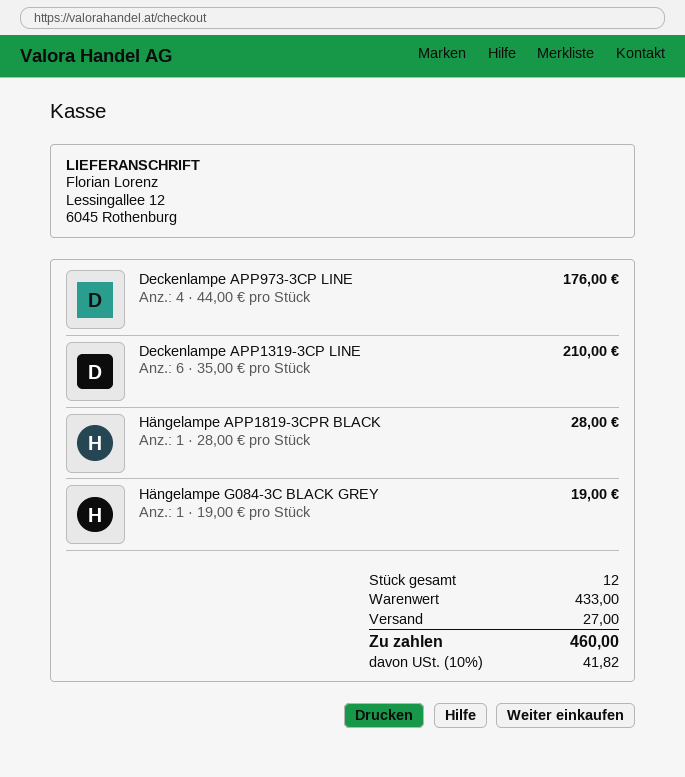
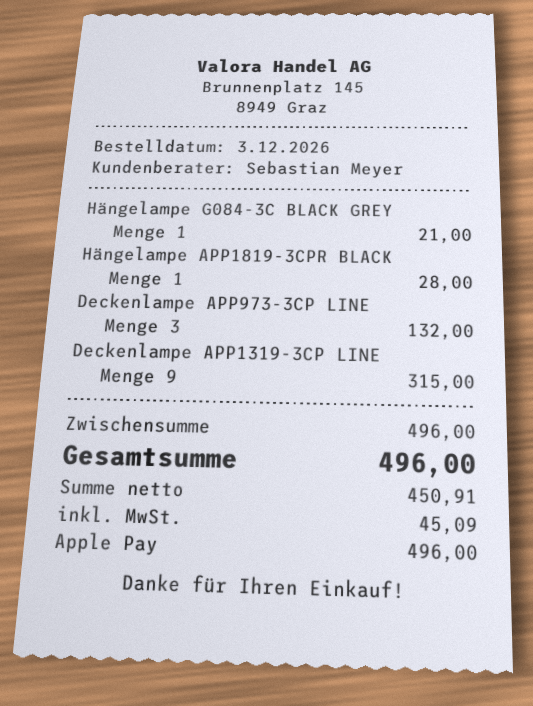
Deckenlampe APP973-3CP LINE: 4 for 176.00 -> 3 for 132.00
Deckenlampe APP1319-3CP LINE: 6 for 210.00 -> 9 for 315.00
Hängelampe G084-3C BLACK GREY: 1 for 19.00 -> 1 for 21.00
subtotal: 433.00 -> 496.00
shipping: 27.00 -> none
tax: 41.82 -> 45.09
total: 460.00 -> 496.00

